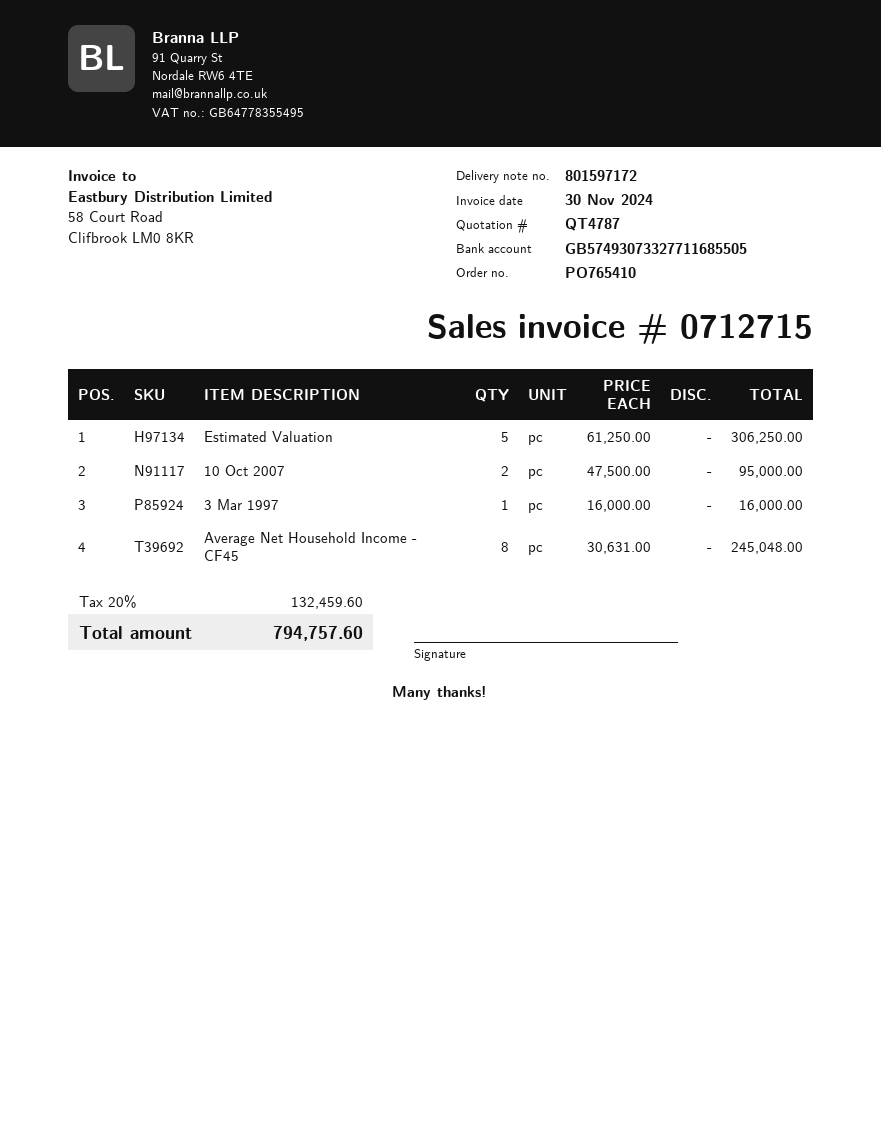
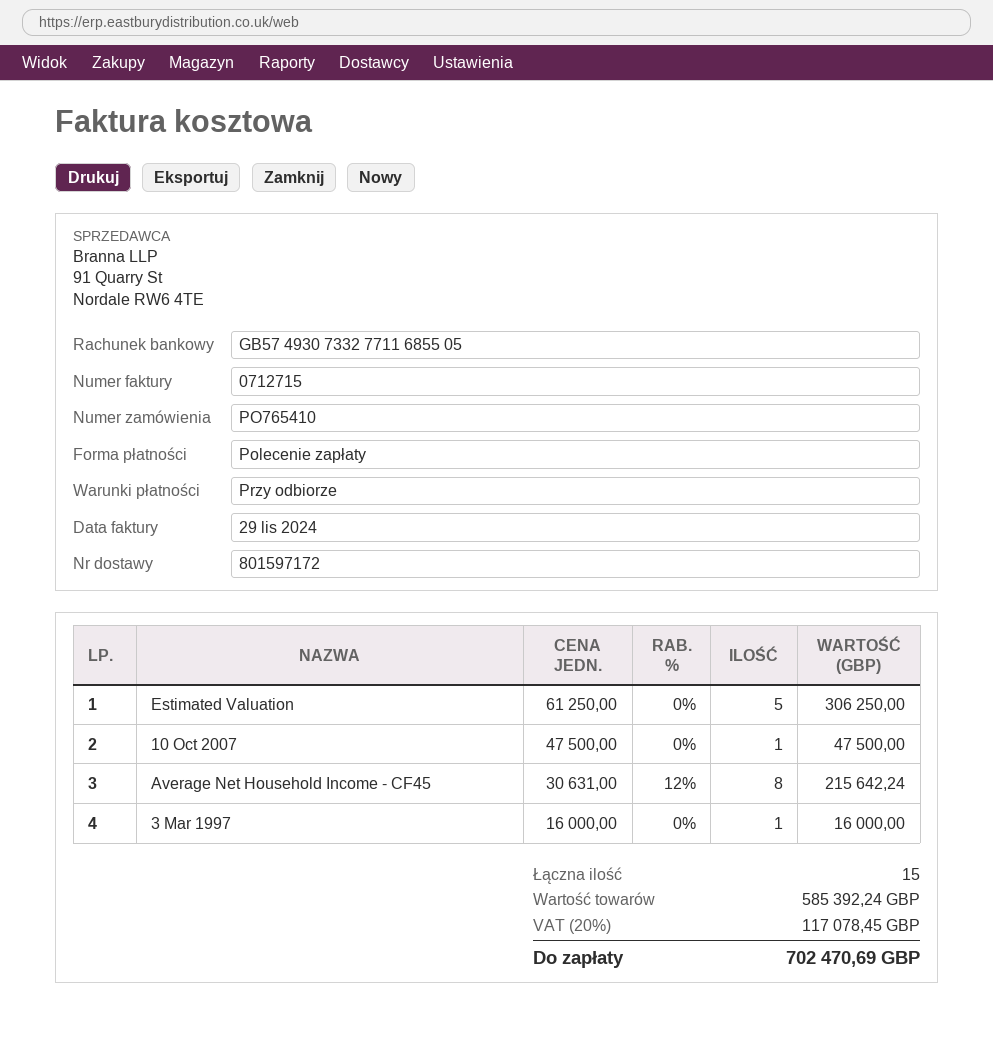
invoice date: 2024-11-30 -> 2024-11-29
10 Oct 2007: 2 x 47500.00 = 95000.00 -> 1 x 47500.00 = 47500.00
Average Net Household Income - CF45: 8 x 30631.00 = 245048.00 -> 8 x 30631.00 - 12% = 215642.24
tax: 20% = 132459.60 -> 20% = 117078.45
total: 794757.60 -> 702470.69

